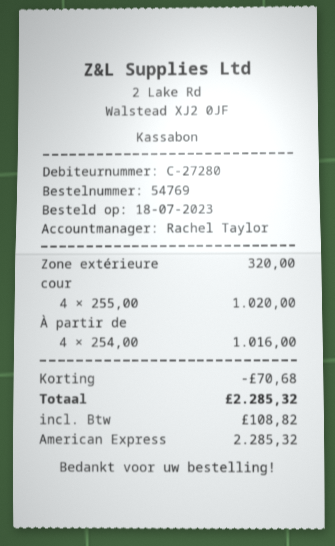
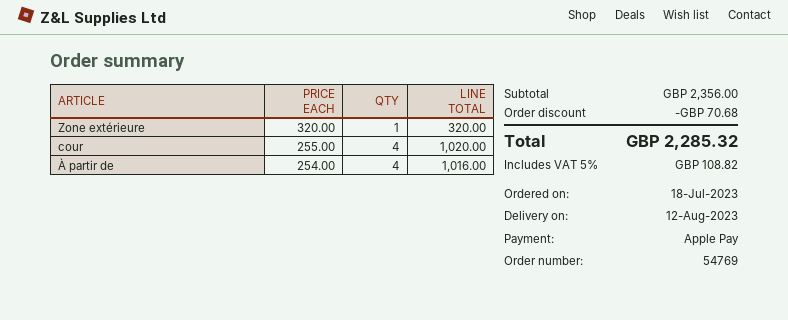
payment method: American Express -> Apple Pay

